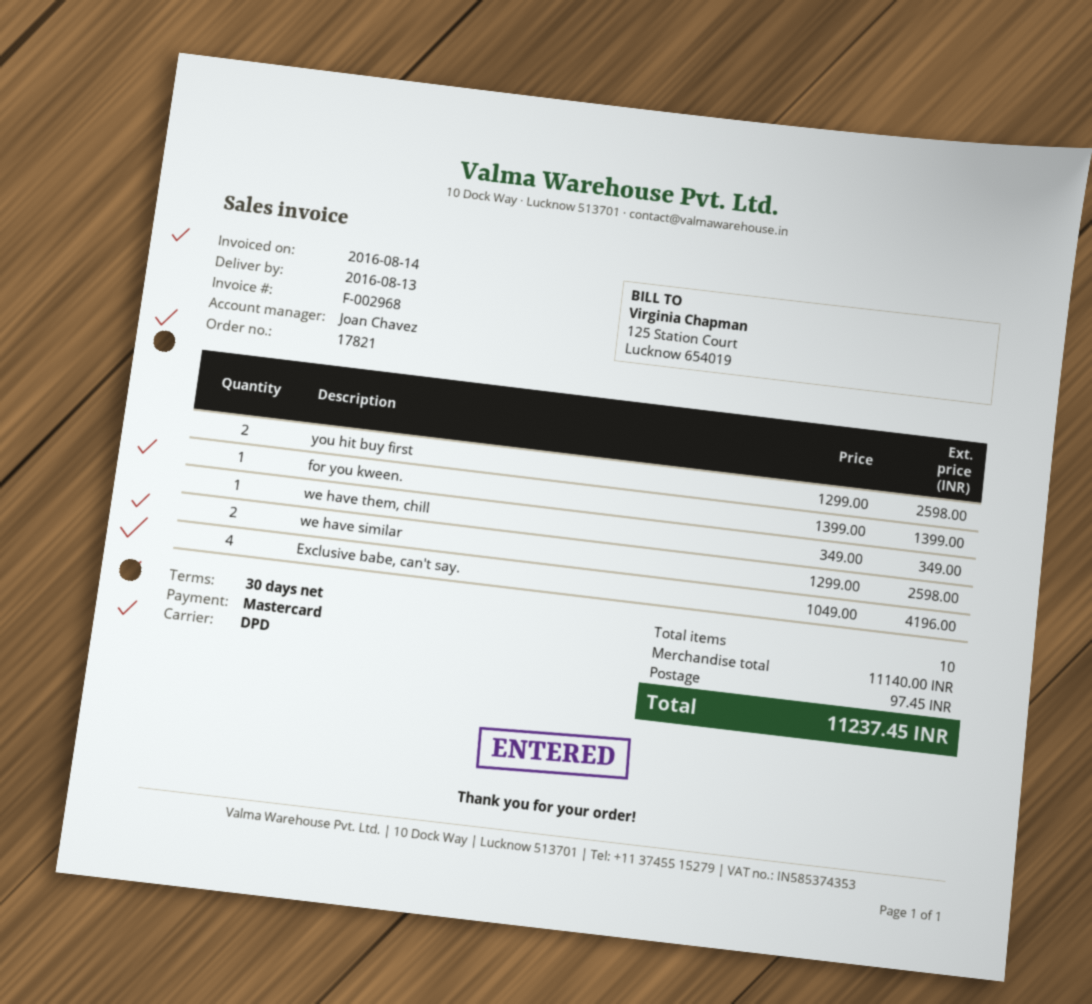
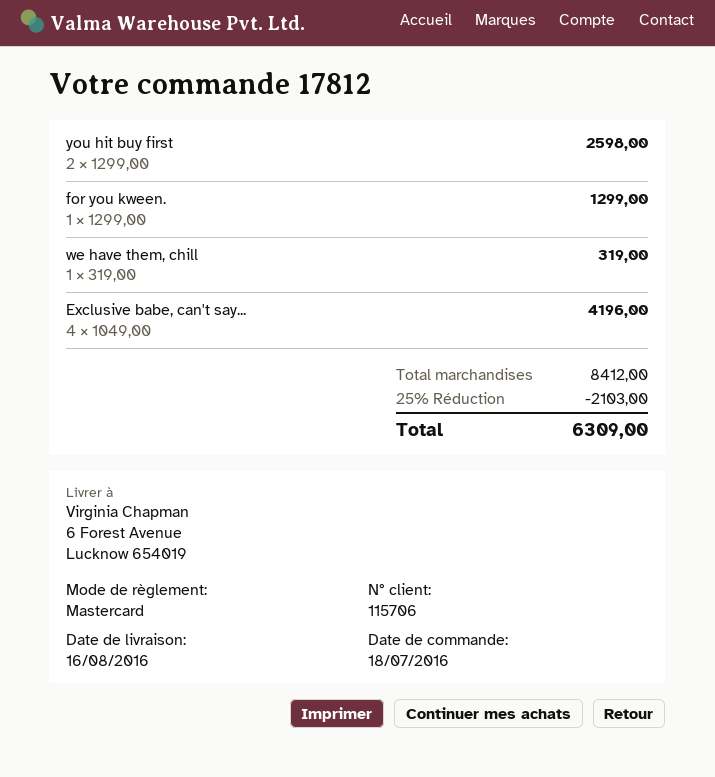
order number: 17821 -> 17812
delivery date: 2016-08-13 -> 2016-08-16
for you kween.: 1 x 1399.00 = 1399.00 -> 1 x 1299.00 = 1299.00
we have them, chill: 1 x 349.00 = 349.00 -> 1 x 319.00 = 319.00
we have similar: 2 x 1299.00 = 2598.00 -> none
subtotal: 11140.00 -> 8412.00
discount: none -> 25% = 2103.00
shipping: 97.45 -> none
total: 11237.45 -> 6309.00

